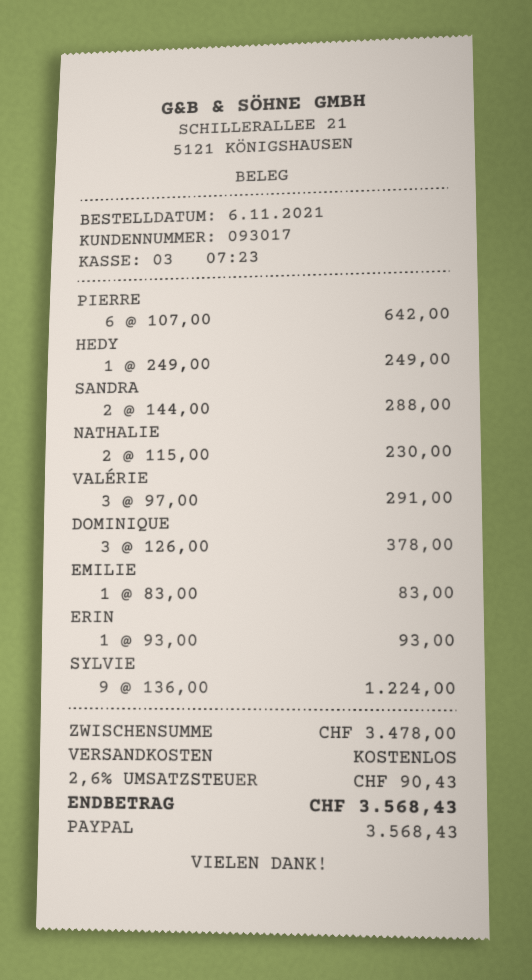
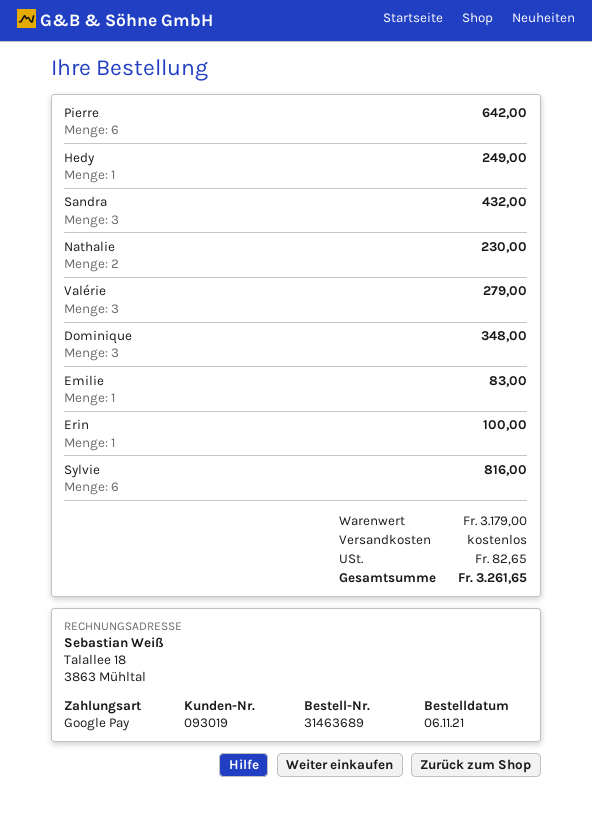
customer number: 093017 -> 093019
payment method: PayPal -> Google Pay
SANDRA: 2 for 288.00 -> 3 for 432.00
VALÉRIE: 3 for 291.00 -> 3 for 279.00
DOMINIQUE: 3 for 378.00 -> 3 for 348.00
ERIN: 1 for 93.00 -> 1 for 100.00
SYLVIE: 9 for 1224.00 -> 6 for 816.00
subtotal: 3478.00 -> 3179.00
tax: 90.43 -> 82.65
total: 3568.43 -> 3261.65

